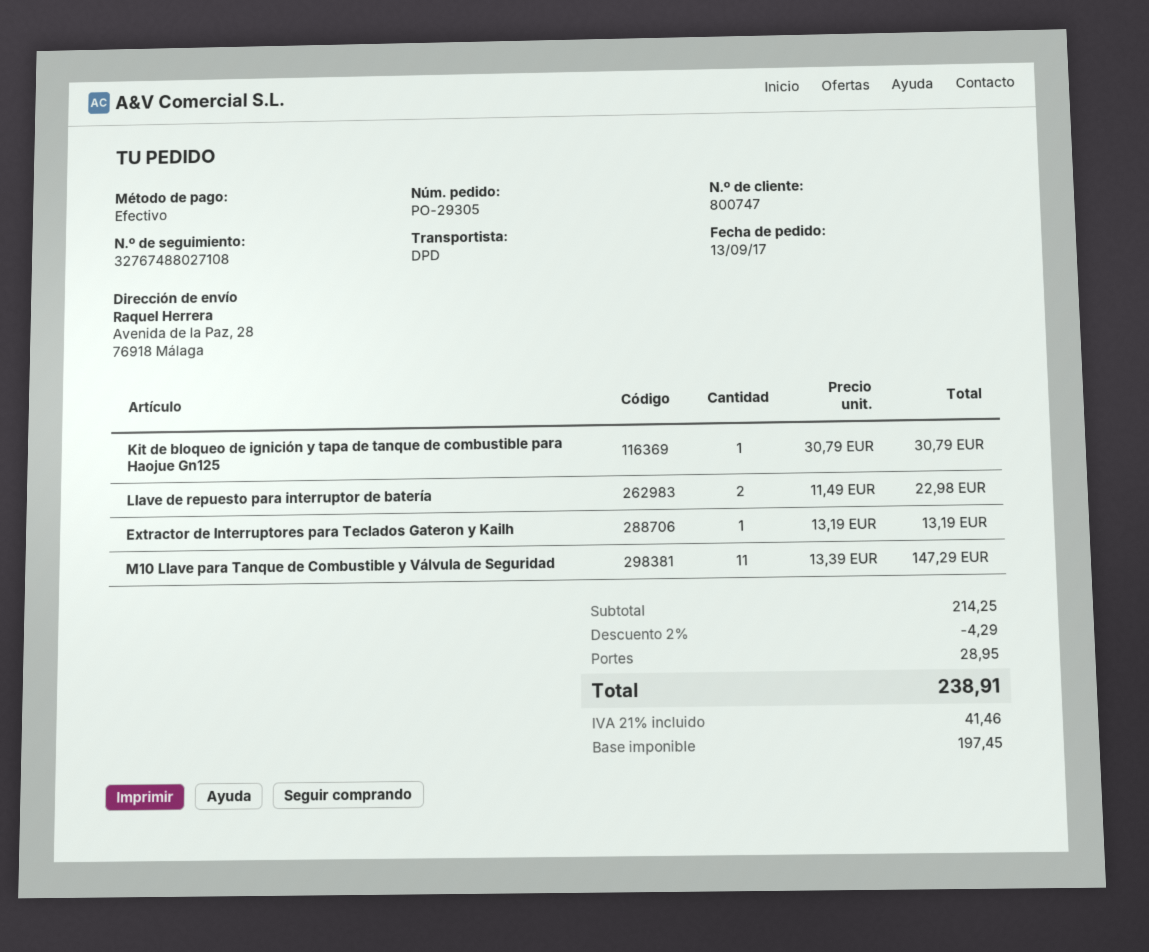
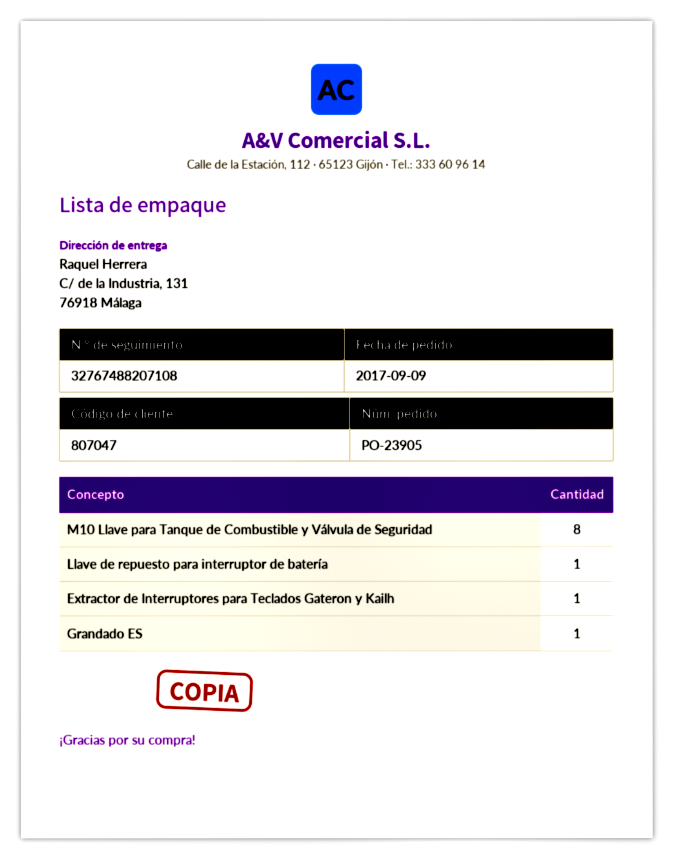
order number: PO-29305 -> PO-23905
order date: 2017-09-13 -> 2017-09-09
customer number: 800747 -> 807047
tracking number: 32767488027108 -> 32767488207108
ship to: Avenida de la Paz, 28, 76918 Málaga -> C/ de la Industria, 131, 76918 Málaga
Kit de bloqueo de ignición y tapa de tanque de combustible para Haojue Gn125: 1 -> none
Llave de repuesto para interruptor de batería: 2 -> 1
M10 Llave para Tanque de Combustible y Válvula de Seguridad: 11 -> 8
Grandado ES: none -> 1

